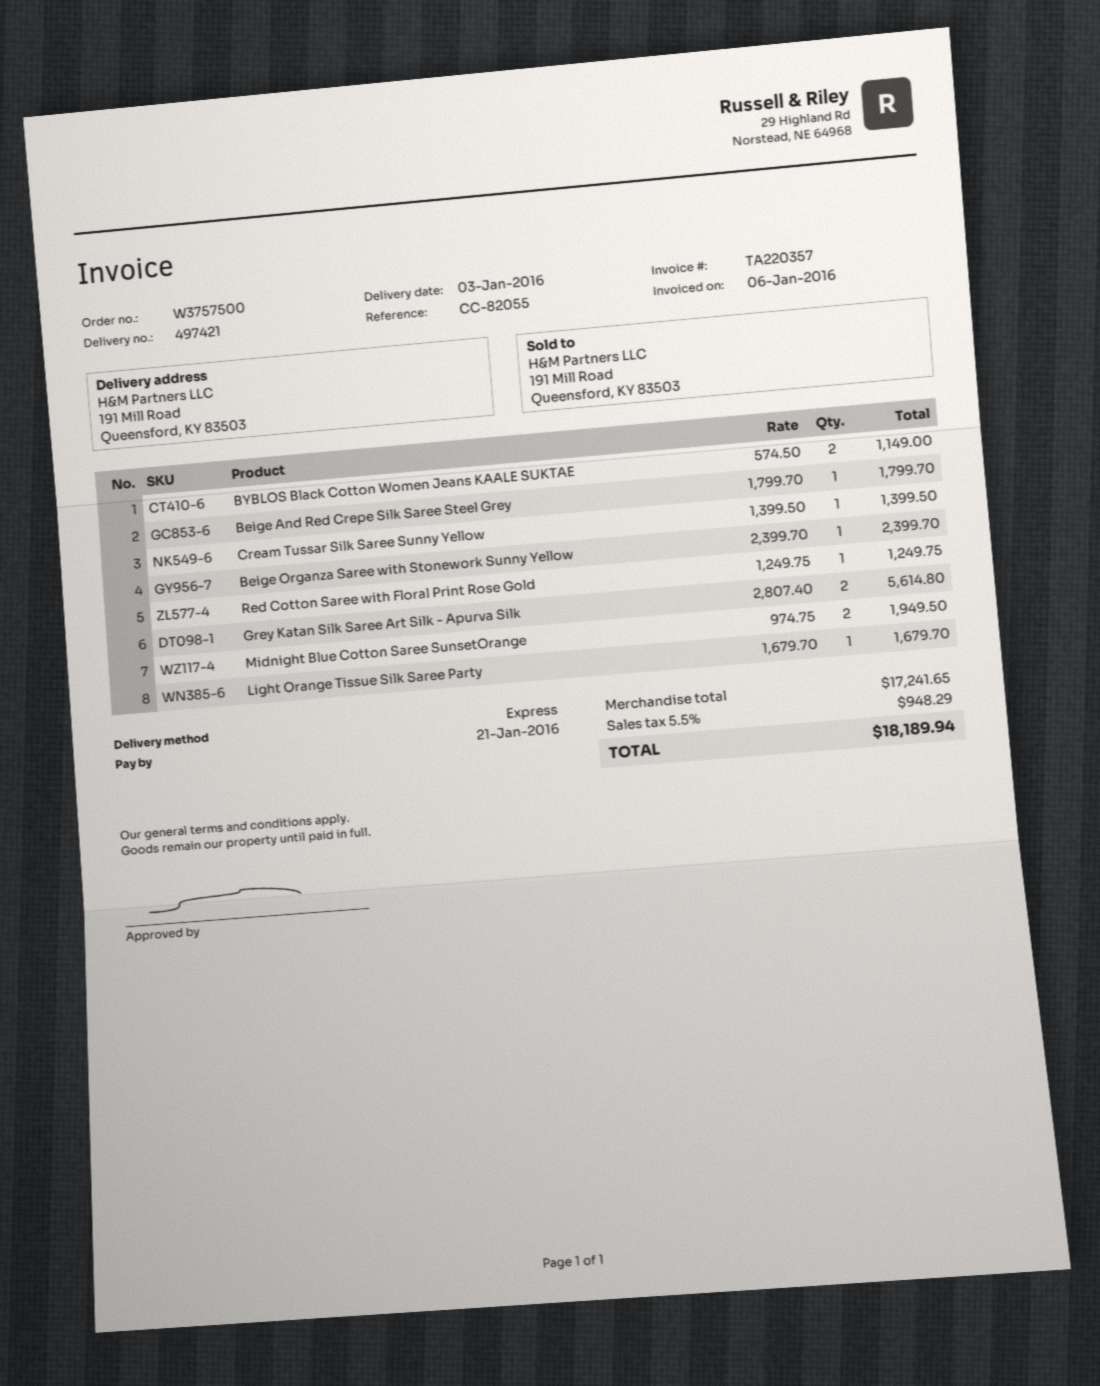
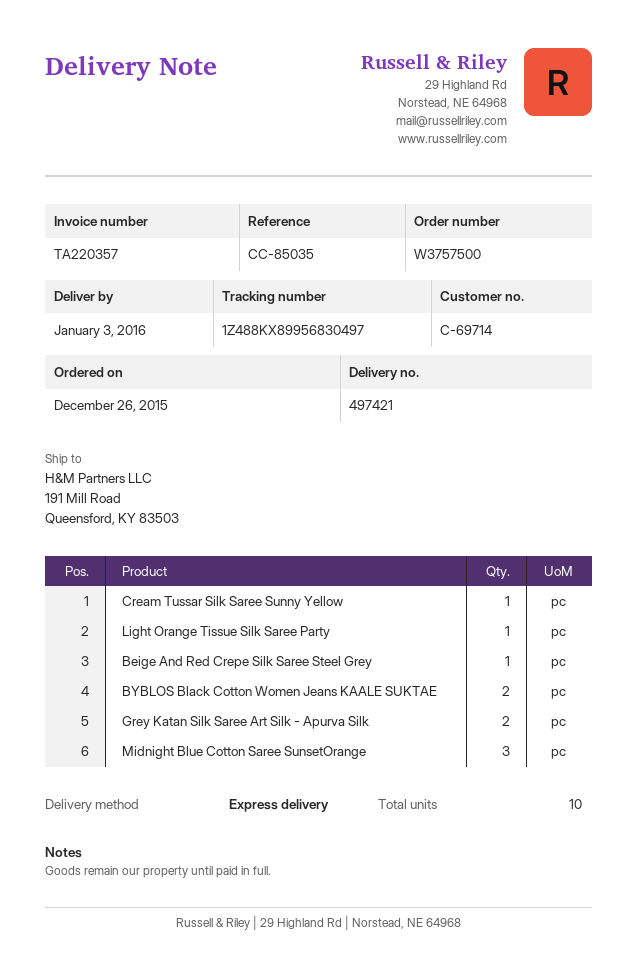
reference: CC-82055 -> CC-85035
Beige Organza Saree with Stonework Sunny Yellow: 1 -> none
Red Cotton Saree with Floral Print Rose Gold: 1 -> none
Midnight Blue Cotton Saree SunsetOrange: 2 -> 3

